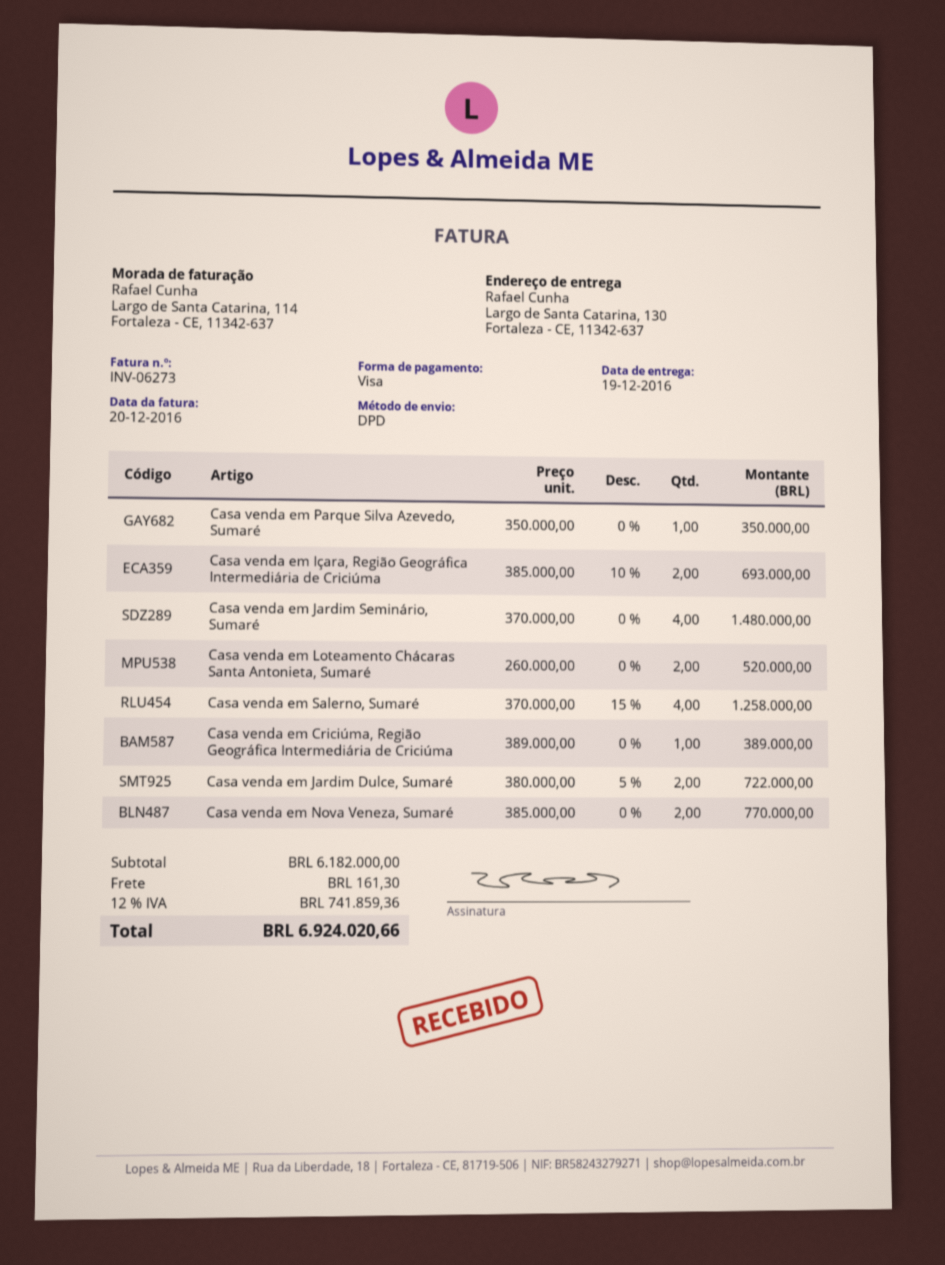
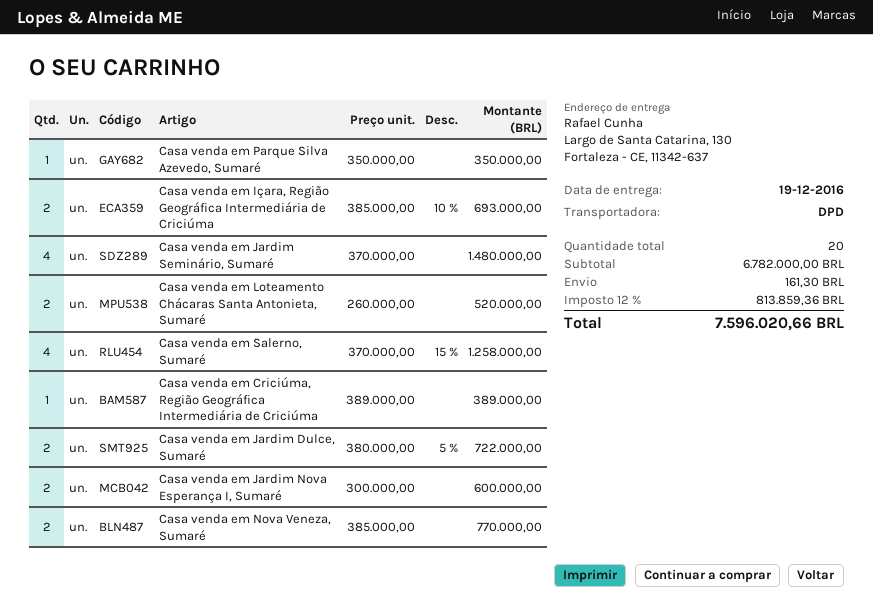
Casa venda em Jardim Nova Esperança I, Sumaré: none -> 2 x 300000.00 = 600000.00
subtotal: 6182000.00 -> 6782000.00
tax: 12% = 741859.36 -> 12% = 813859.36
total: 6924020.66 -> 7596020.66

